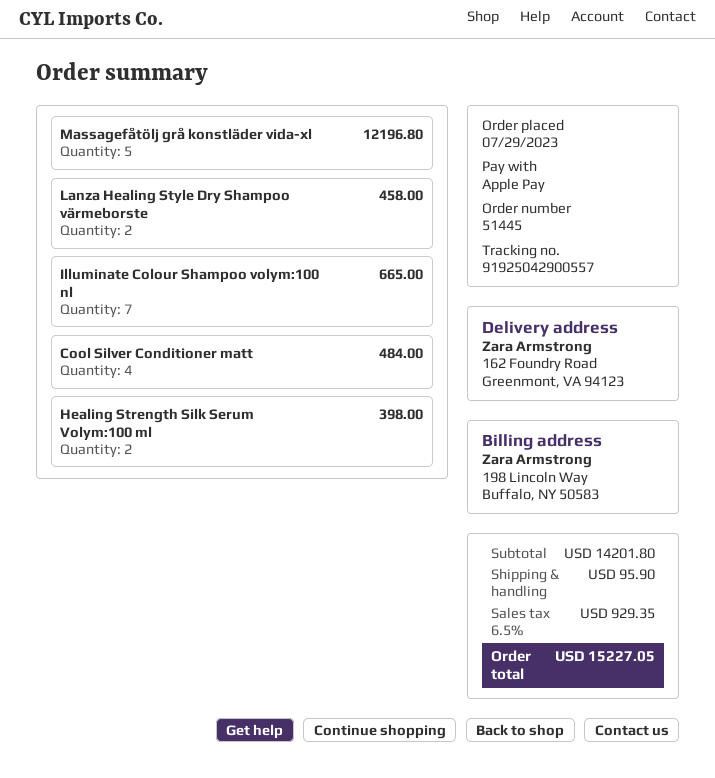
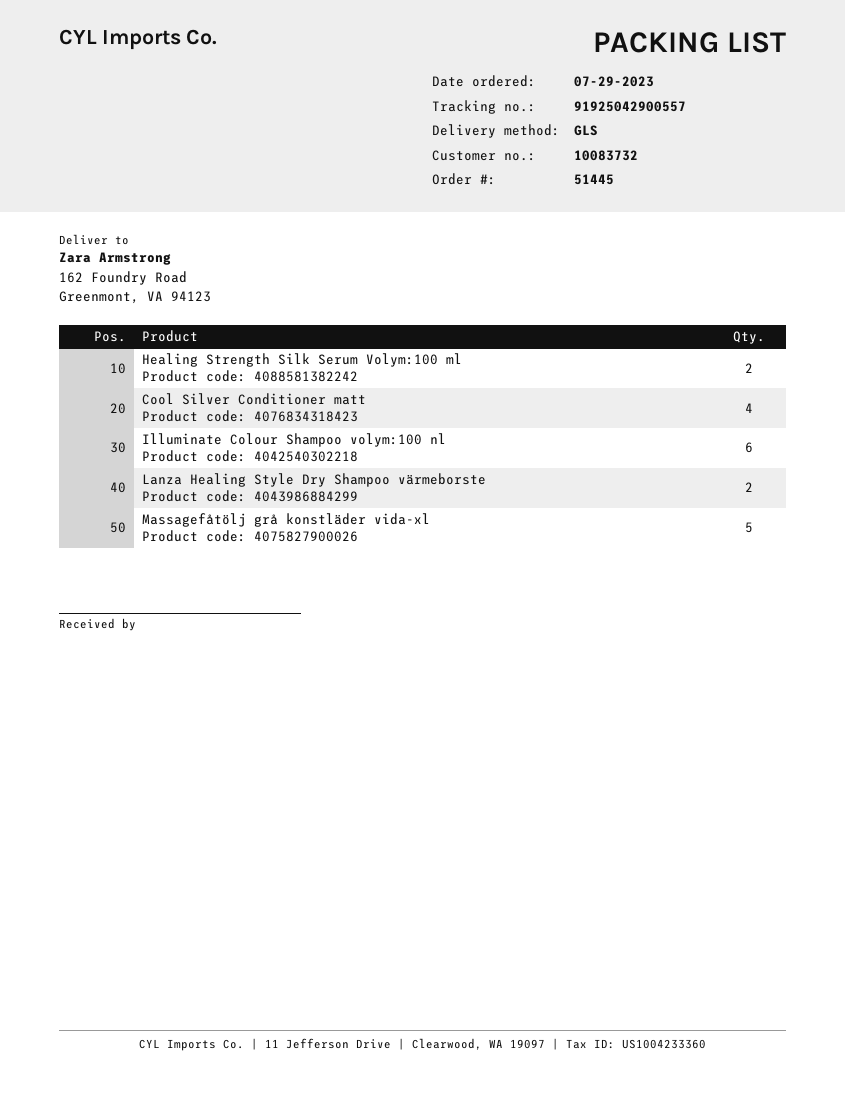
Illuminate Colour Shampoo volym:100 nl: 7 -> 6

